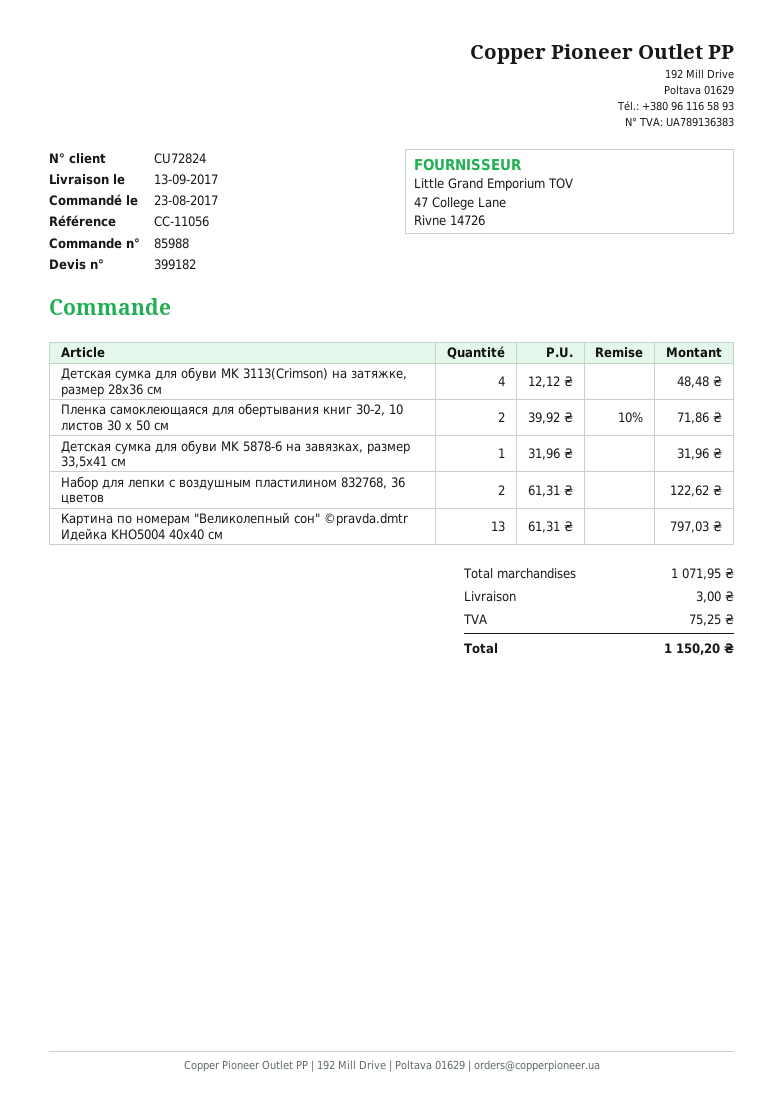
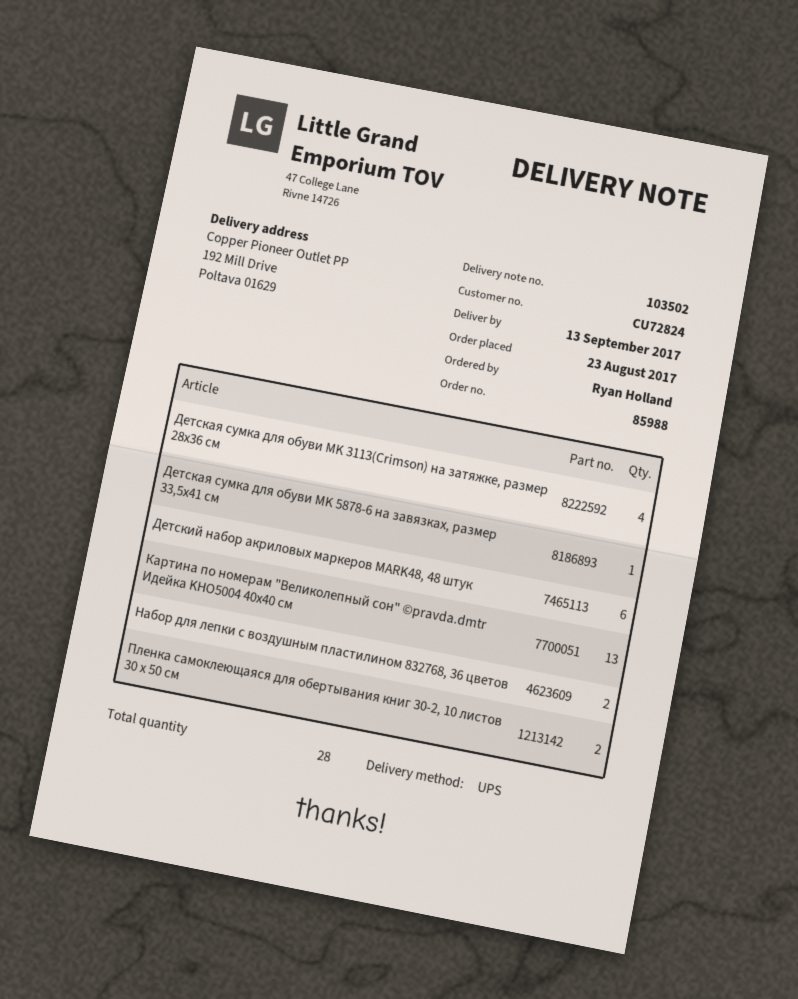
Детский набор акриловых маркеров MARK48, 48 штук: none -> 6

